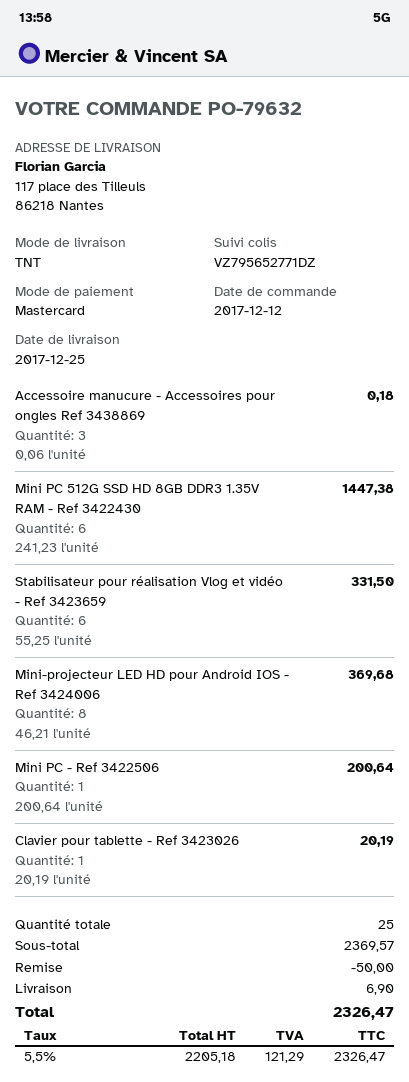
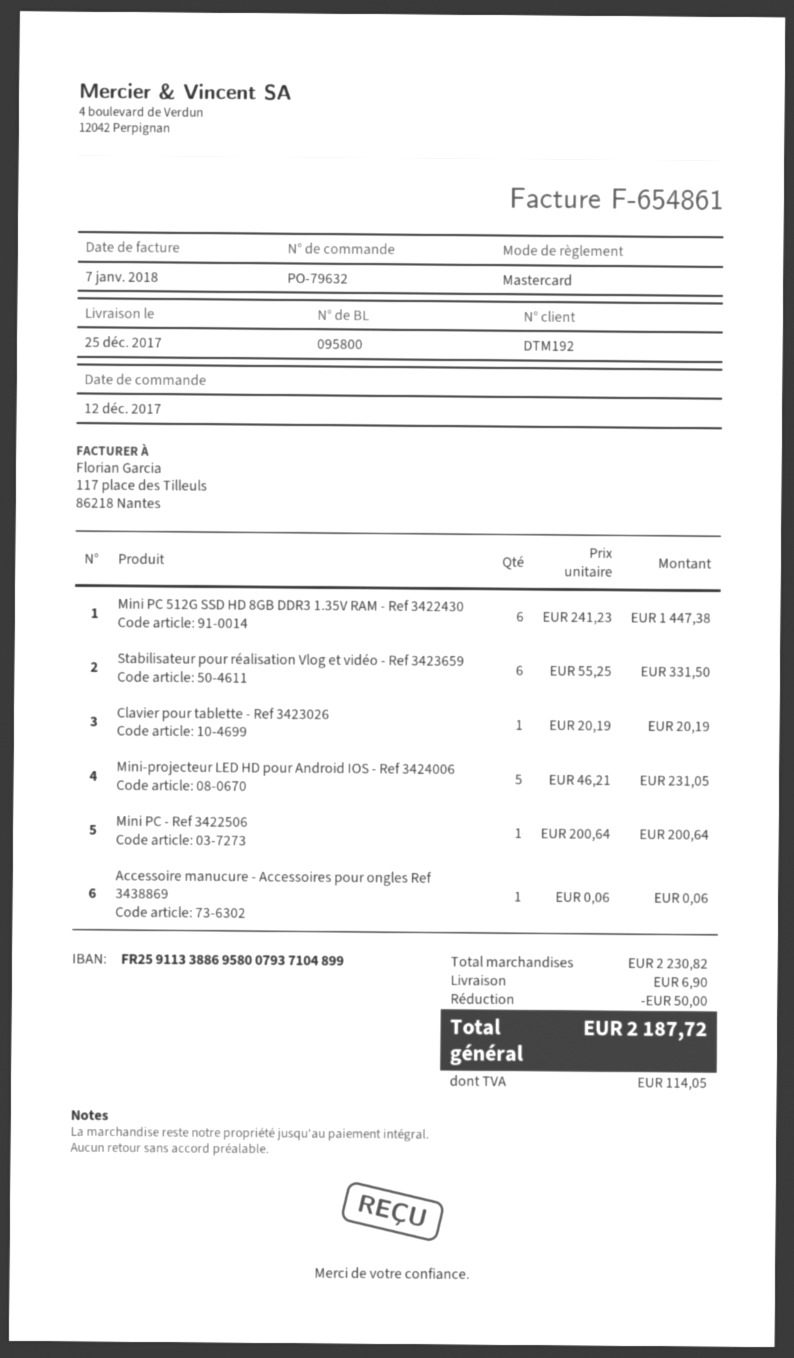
Accessoire manucure - Accessoires pour ongles Ref 3438869: 3 x 0.06 = 0.18 -> 1 x 0.06 = 0.06
Mini-projecteur LED HD pour Android IOS - Ref 3424006: 8 x 46.21 = 369.68 -> 5 x 46.21 = 231.05
subtotal: 2369.57 -> 2230.82
tax: 121.29 -> 114.05
total: 2326.47 -> 2187.72

